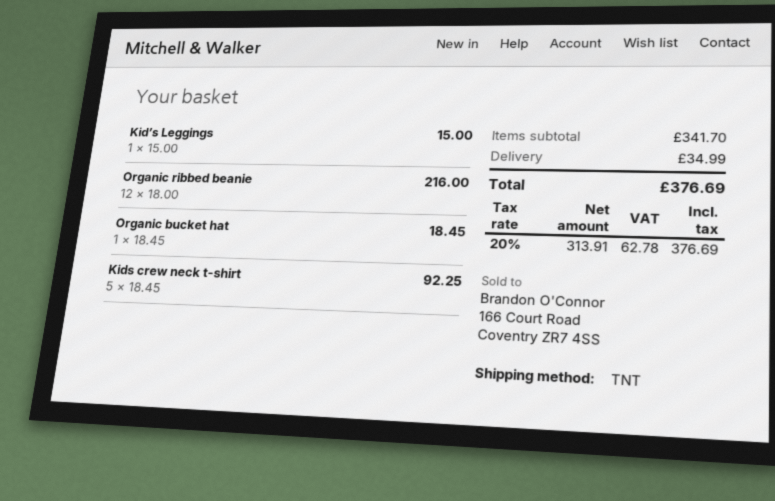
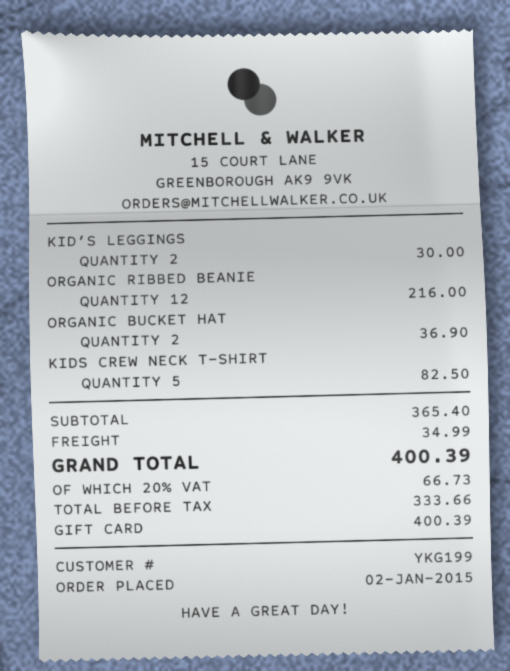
Kid’s Leggings: 1 for 15.00 -> 2 for 30.00
Organic bucket hat: 1 for 18.45 -> 2 for 36.90
Kids crew neck t-shirt: 5 for 92.25 -> 5 for 82.50
subtotal: 341.70 -> 365.40
net: 313.91 -> 333.66
tax: 20% = 62.78 -> 20% = 66.73
total: 376.69 -> 400.39

